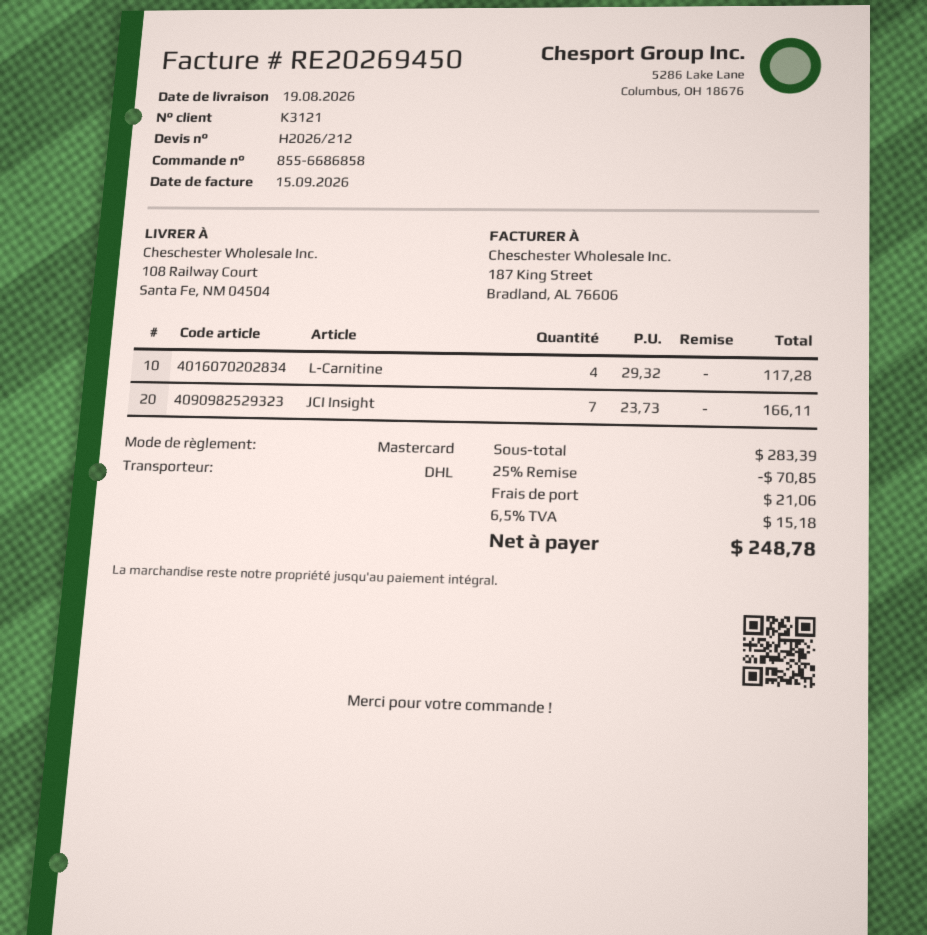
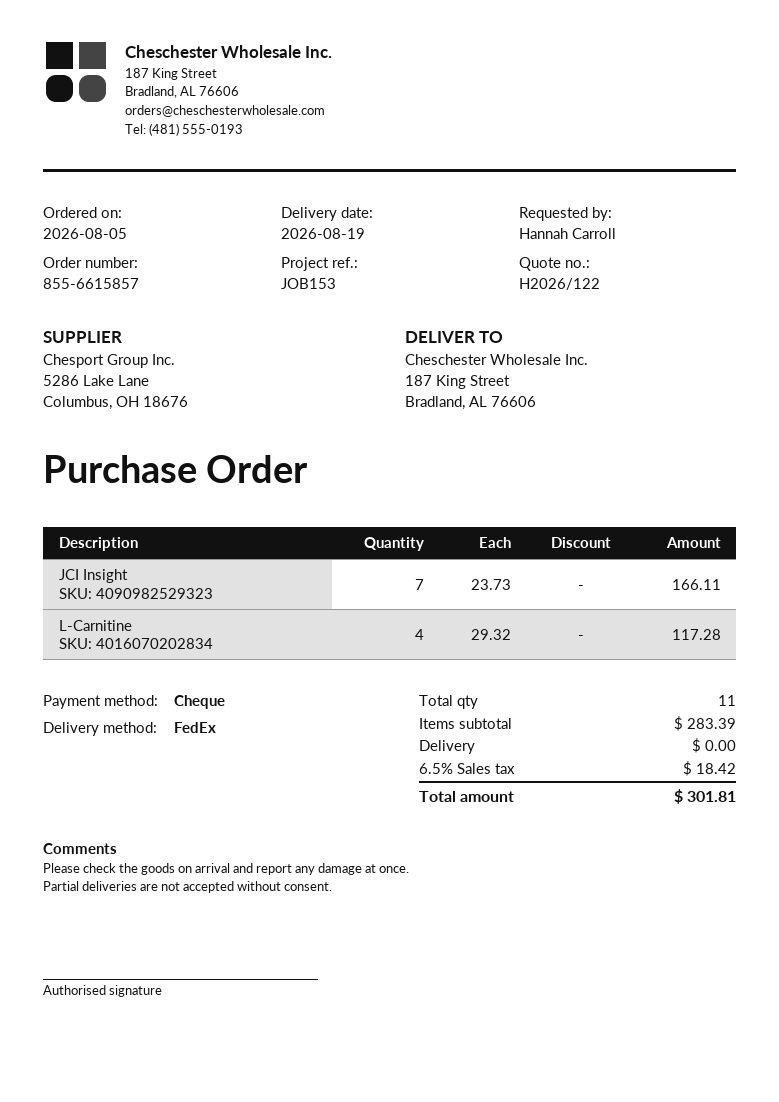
quote number: H2026/212 -> H2026/122
order number: 855-6686858 -> 855-6615857
payment method: Mastercard -> cheque
shipping method: DHL -> FedEx
ship to: 108 Railway Court, Santa Fe, NM 04504 -> 187 King Street, Bradland, AL 76606
discount: 25% = 70.85 -> none
shipping: 21.06 -> 0.00
tax: 6.5% = 15.18 -> 6.5% = 18.42
total: 248.78 -> 301.81

